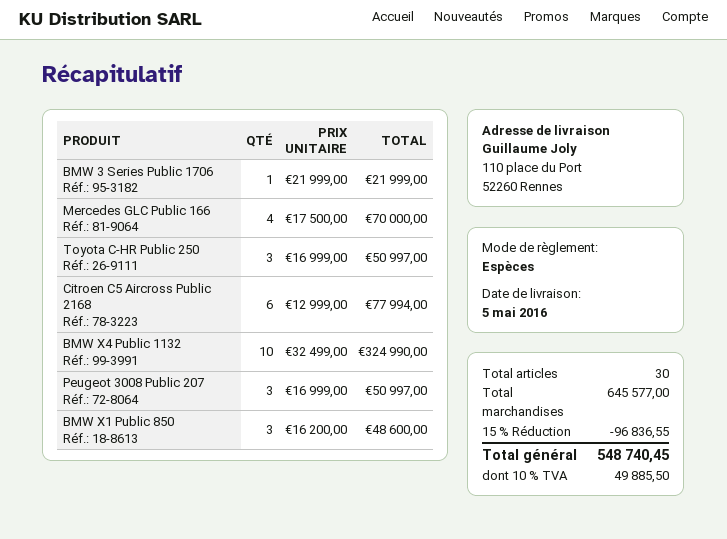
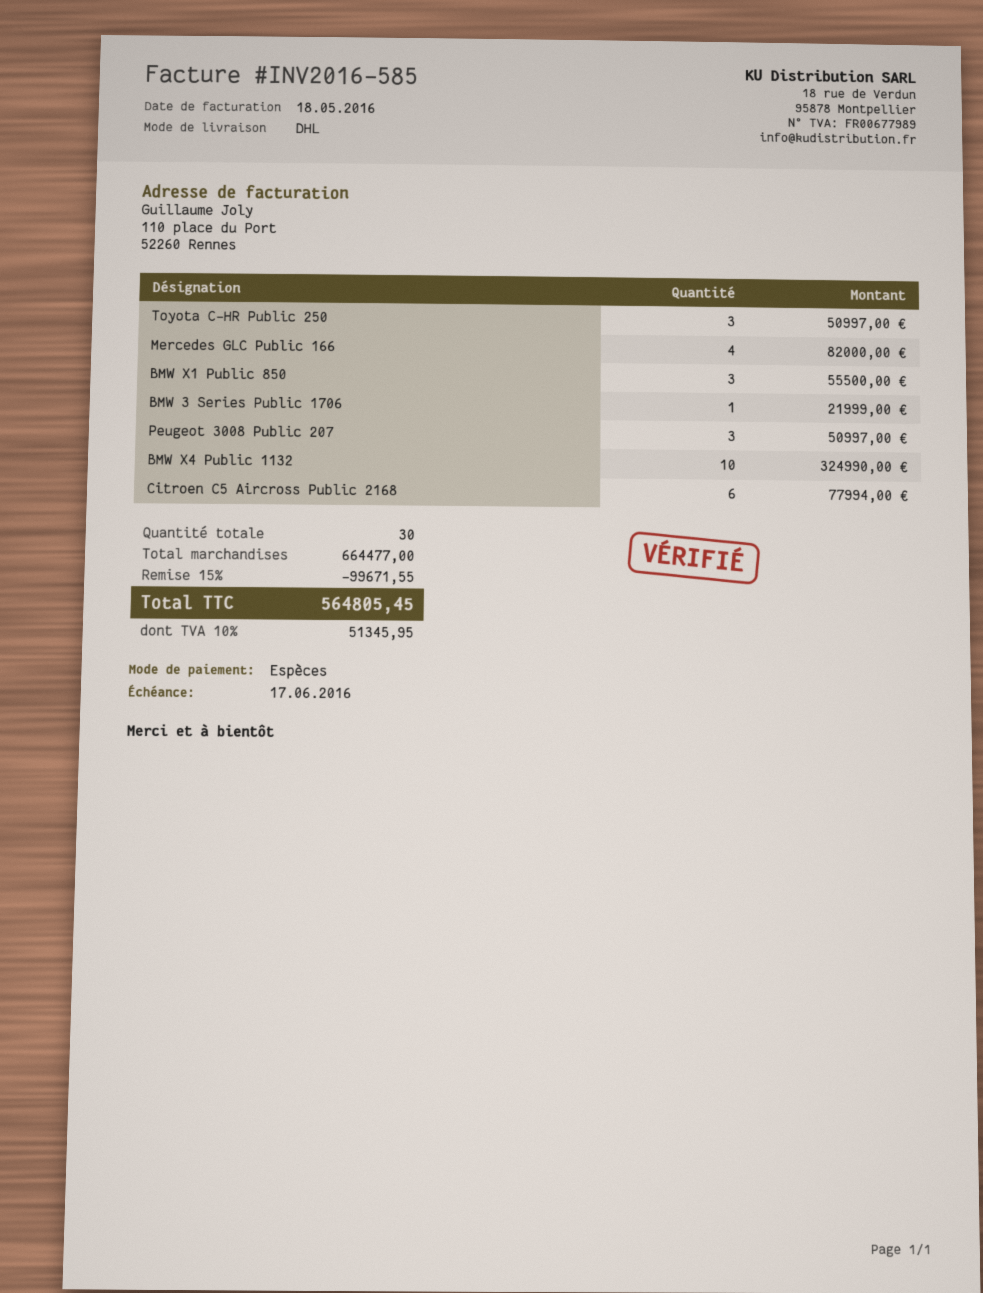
Mercedes GLC Public 166: 4 for 70000.00 -> 4 for 82000.00
BMW X1 Public 850: 3 for 48600.00 -> 3 for 55500.00
subtotal: 645577.00 -> 664477.00
discount: 15% = 96836.55 -> 15% = 99671.55
tax: 10% = 49885.50 -> 10% = 51345.95
total: 548740.45 -> 564805.45

